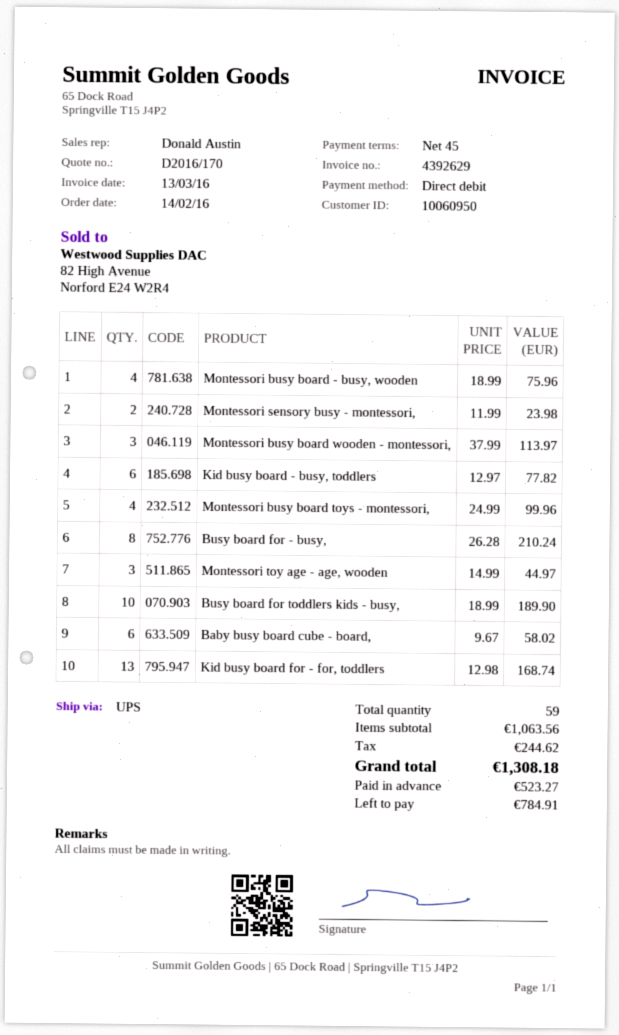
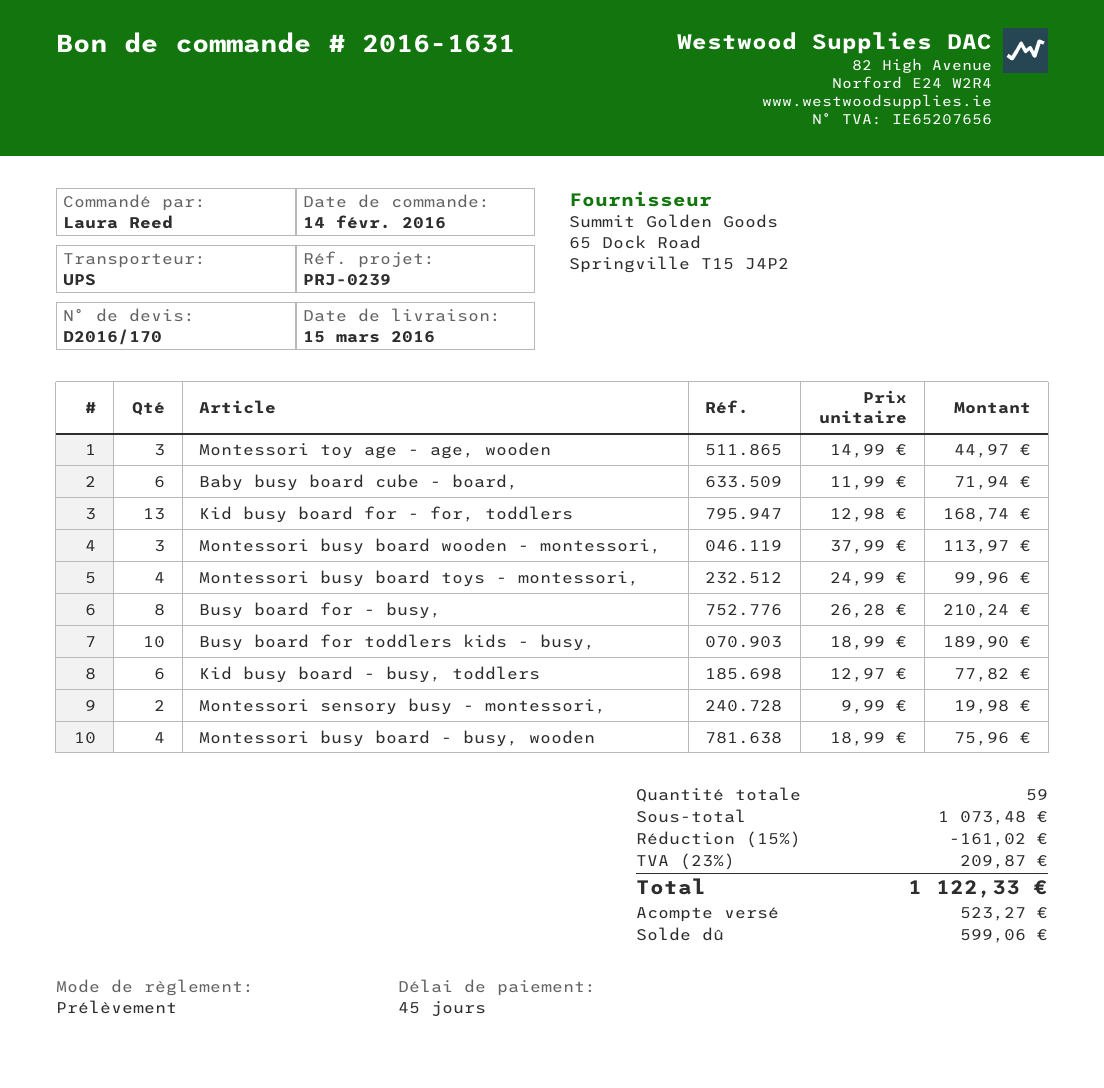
Montessori sensory busy - montessori,: 2 x 11.99 = 23.98 -> 2 x 9.99 = 19.98
Baby busy board cube - board,: 6 x 9.67 = 58.02 -> 6 x 11.99 = 71.94
subtotal: 1063.56 -> 1073.48
discount: none -> 15% = 161.02
tax: 244.62 -> 209.87
total: 1308.18 -> 1122.33
balance: 784.91 -> 599.06

